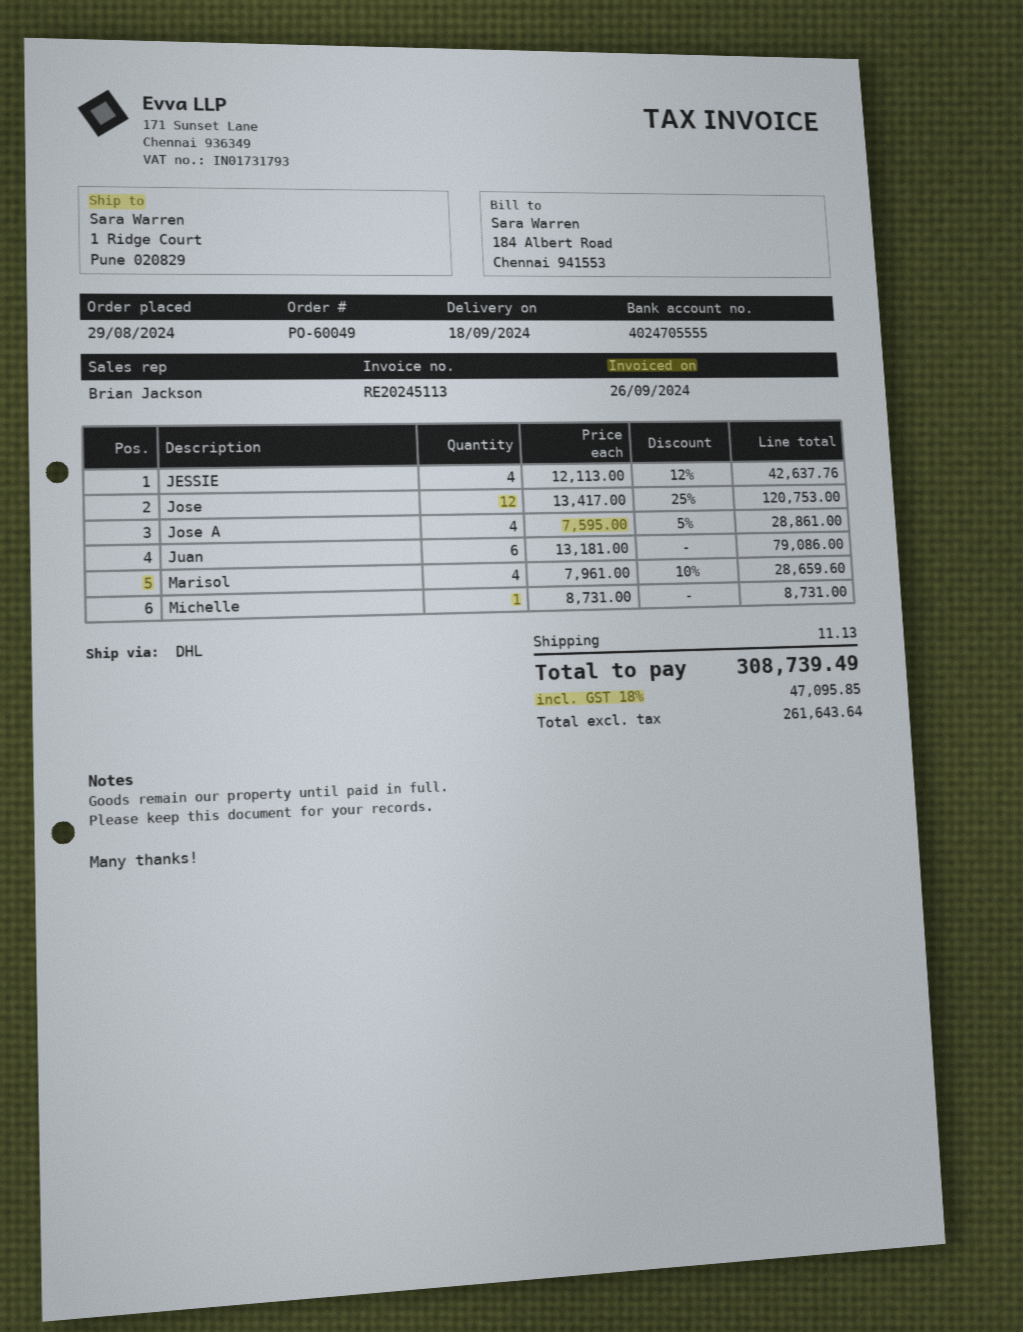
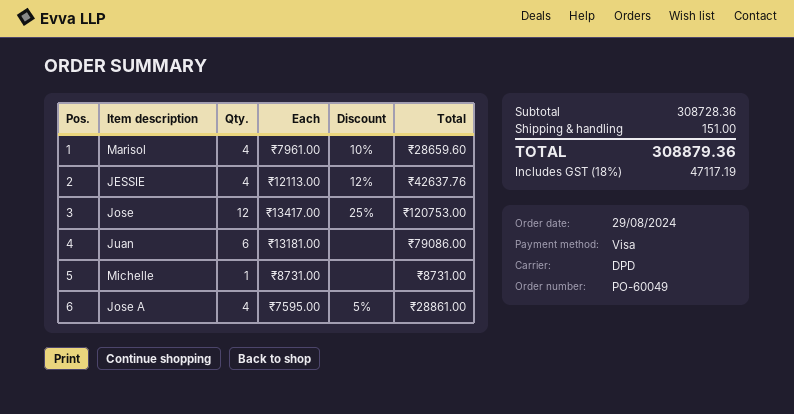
shipping method: DHL -> DPD
shipping: 11.13 -> 151.00
tax: 18% = 47095.85 -> 18% = 47117.19
total: 308739.49 -> 308879.36

